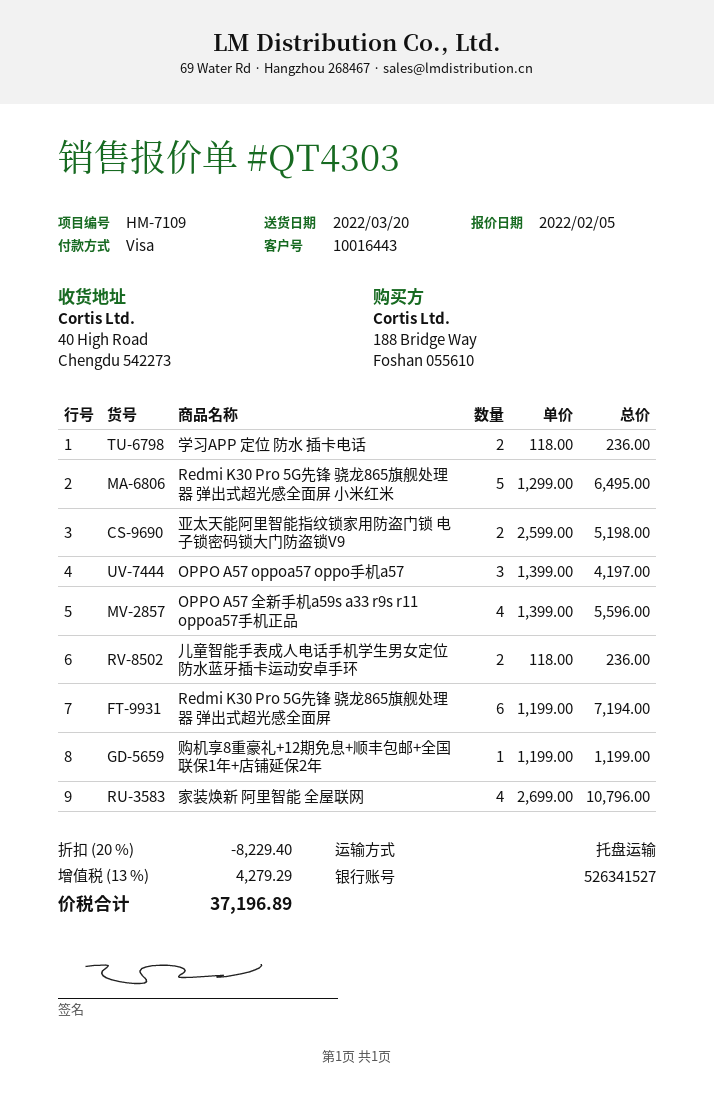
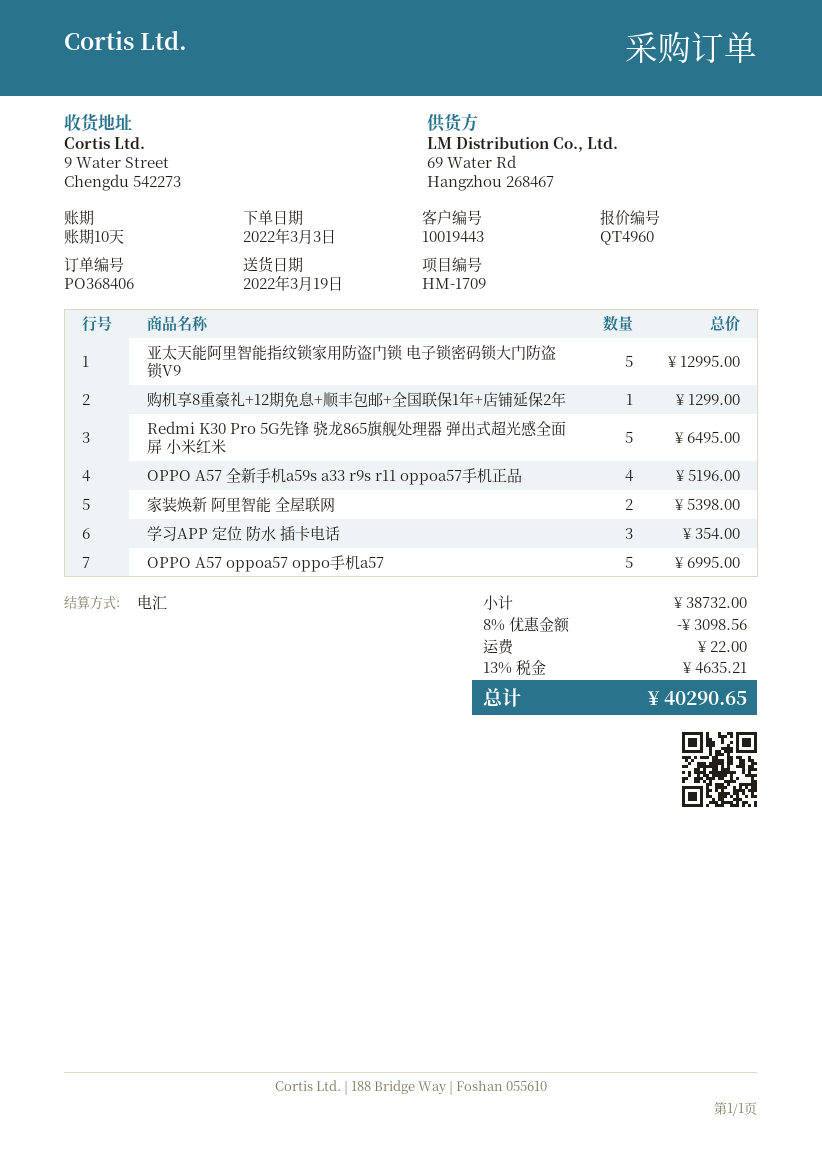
quote number: QT4303 -> QT4960
delivery date: 2022-03-20 -> 2022-03-19
customer number: 10016443 -> 10019443
reference: HM-7109 -> HM-1709
payment method: Visa -> bank transfer
ship to: 40 High Road, Chengdu 542273 -> 9 Water Street, Chengdu 542273
学习APP 定位 防水 插卡电话: 2 for 236.00 -> 3 for 354.00
亚太天能阿里智能指纹锁家用防盗门锁 电子锁密码锁大门防盗锁V9: 2 for 5198.00 -> 5 for 12995.00
OPPO A57 oppoa57 oppo手机a57: 3 for 4197.00 -> 5 for 6995.00
OPPO A57 全新手机a59s a33 r9s r11 oppoa57手机正品: 4 for 5596.00 -> 4 for 5196.00
儿童智能手表成人电话手机学生男女定位防水蓝牙插卡运动安卓手环: 2 for 236.00 -> none
Redmi K30 Pro 5G先锋 骁龙865旗舰处理器 弹出式超光感全面屏: 6 for 7194.00 -> none
购机享8重豪礼+12期免息+顺丰包邮+全国联保1年+店铺延保2年: 1 for 1199.00 -> 1 for 1299.00
家装焕新 阿里智能 全屋联网: 4 for 10796.00 -> 2 for 5398.00
discount: 20% = 8229.40 -> 8% = 3098.56
shipping: none -> 22.00
tax: 13% = 4279.29 -> 13% = 4635.21
total: 37196.89 -> 40290.65

